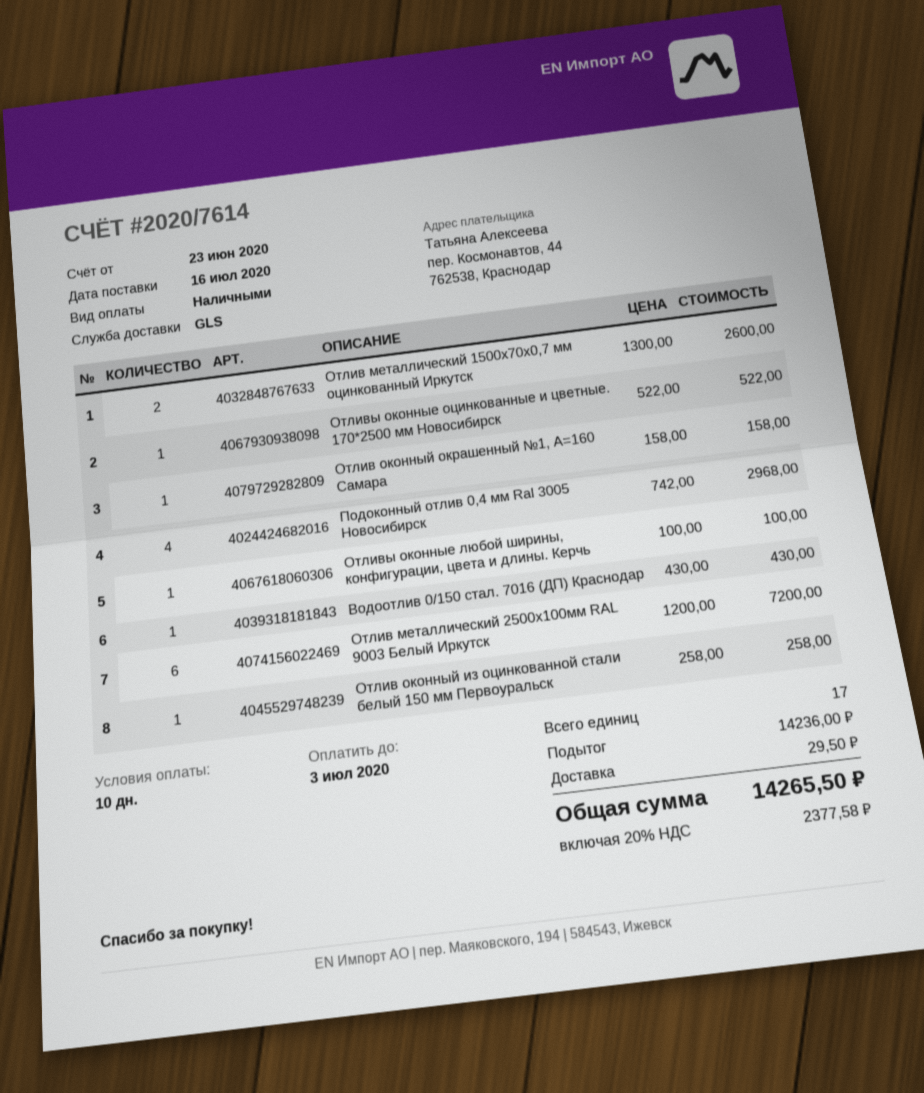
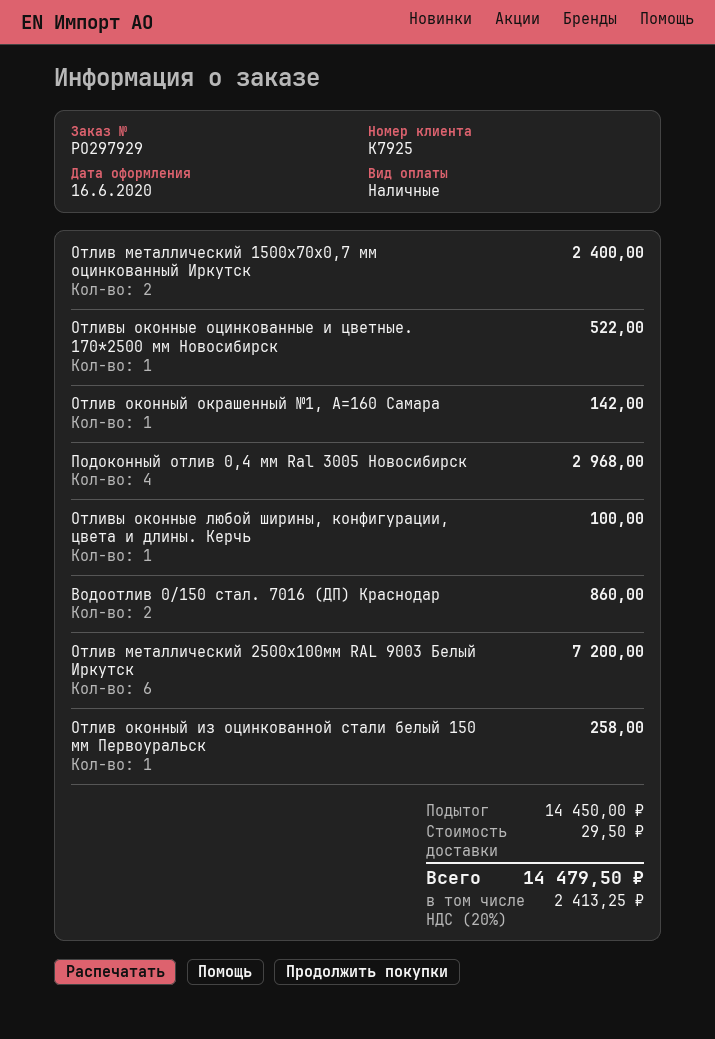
Отлив металлический 1500х70х0,7 мм оцинкованный Иркутск: 2 for 2600.00 -> 2 for 2400.00
Отлив оконный окрашенный №1, А=160 Самара: 1 for 158.00 -> 1 for 142.00
Водоотлив 0/150 стал. 7016 (ДП) Краснодар: 1 for 430.00 -> 2 for 860.00
subtotal: 14236.00 -> 14450.00
tax: 20% = 2377.58 -> 20% = 2413.25
total: 14265.50 -> 14479.50

